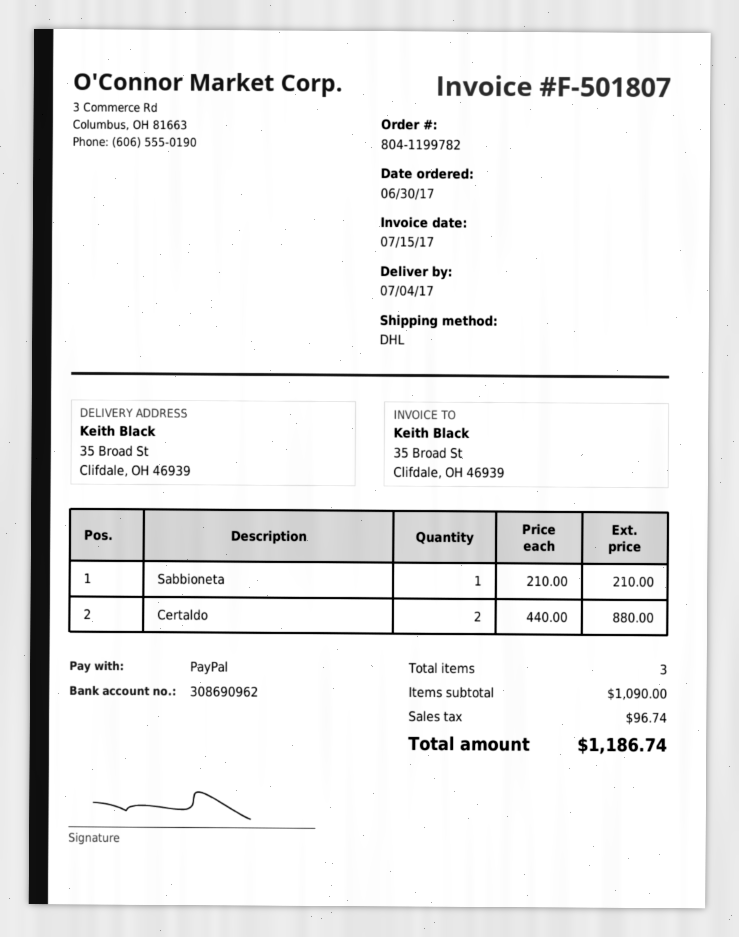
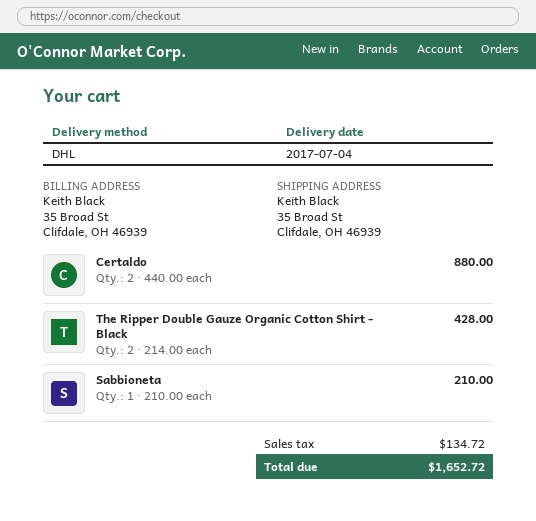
The Ripper Double Gauze Organic Cotton Shirt - Black: none -> 2 x 214.00 = 428.00
tax: 96.74 -> 134.72
total: 1186.74 -> 1652.72

